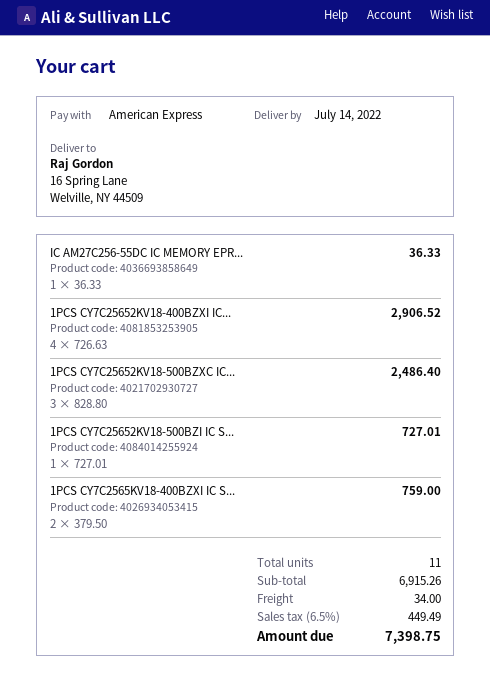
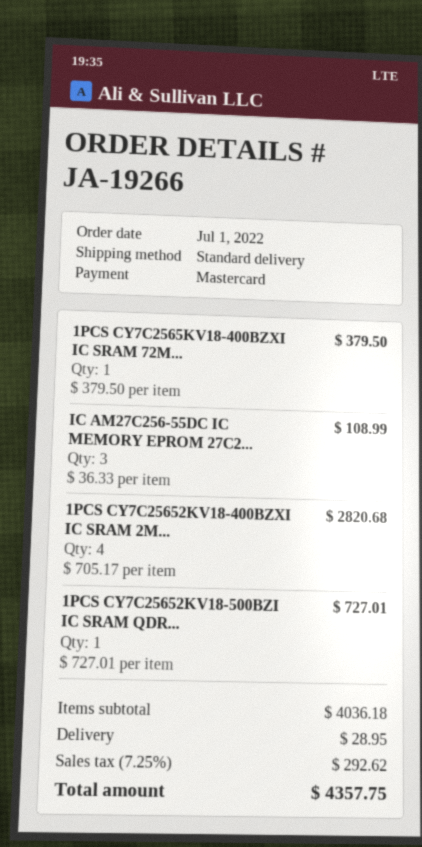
payment method: American Express -> Mastercard
IC AM27C256-55DC IC MEMORY EPR...: 1 x 36.33 = 36.33 -> 3 x 36.33 = 108.99
1PCS CY7C25652KV18-400BZXI IC...: 4 x 726.63 = 2906.52 -> 4 x 705.17 = 2820.68
1PCS CY7C25652KV18-500BZXC IC...: 3 x 828.80 = 2486.40 -> none
1PCS CY7C2565KV18-400BZXI IC S...: 2 x 379.50 = 759.00 -> 1 x 379.50 = 379.50
subtotal: 6915.26 -> 4036.18
shipping: 34.00 -> 28.95
tax: 6.5% = 449.49 -> 7.25% = 292.62
total: 7398.75 -> 4357.75

